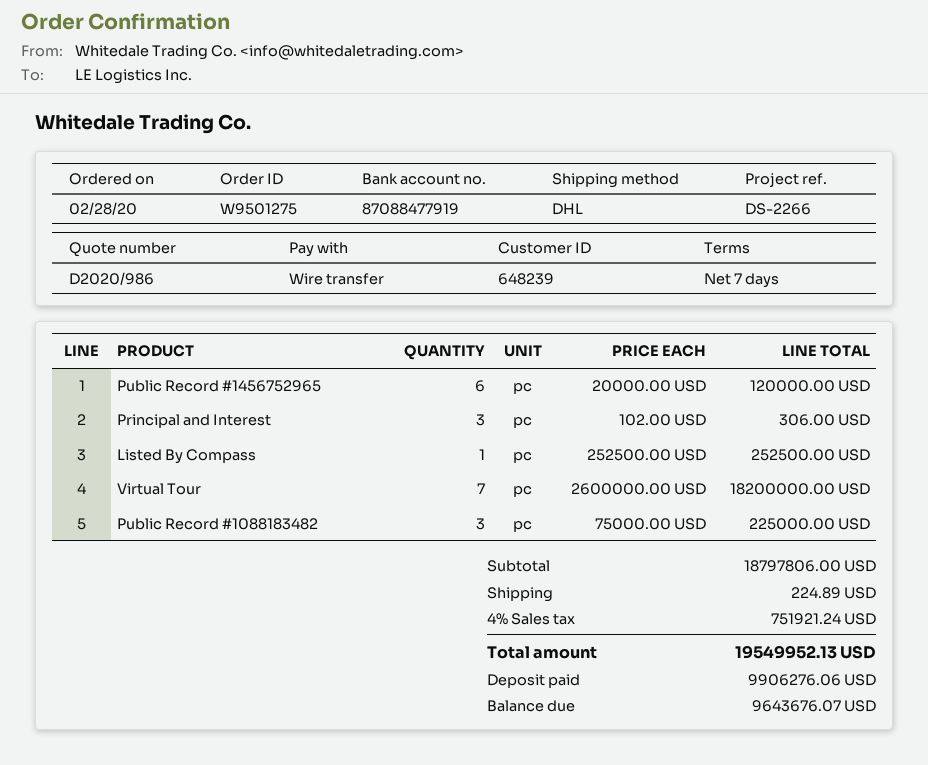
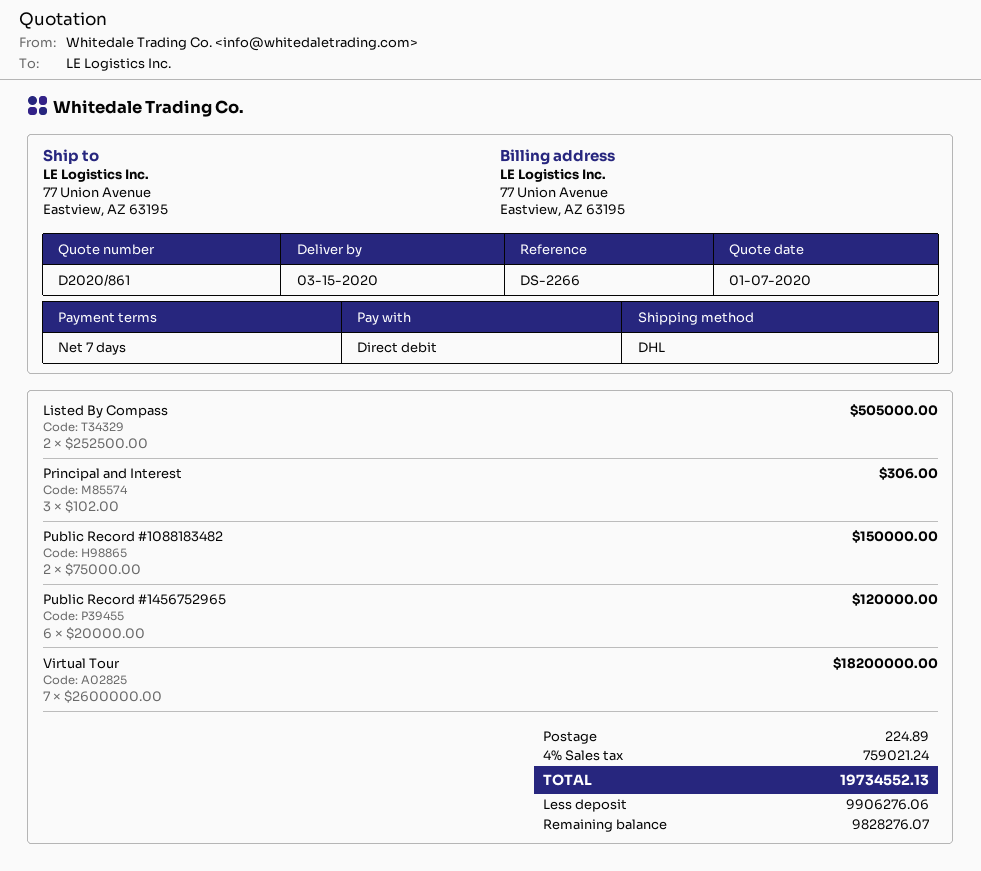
quote number: D2020/986 -> D2020/861
payment method: bank transfer -> direct debit
Listed By Compass: 1 x 252500.00 = 252500.00 -> 2 x 252500.00 = 505000.00
Public Record #1088183482: 3 x 75000.00 = 225000.00 -> 2 x 75000.00 = 150000.00
tax: 4% = 751921.24 -> 4% = 759021.24
total: 19549952.13 -> 19734552.13
balance: 9643676.07 -> 9828276.07

